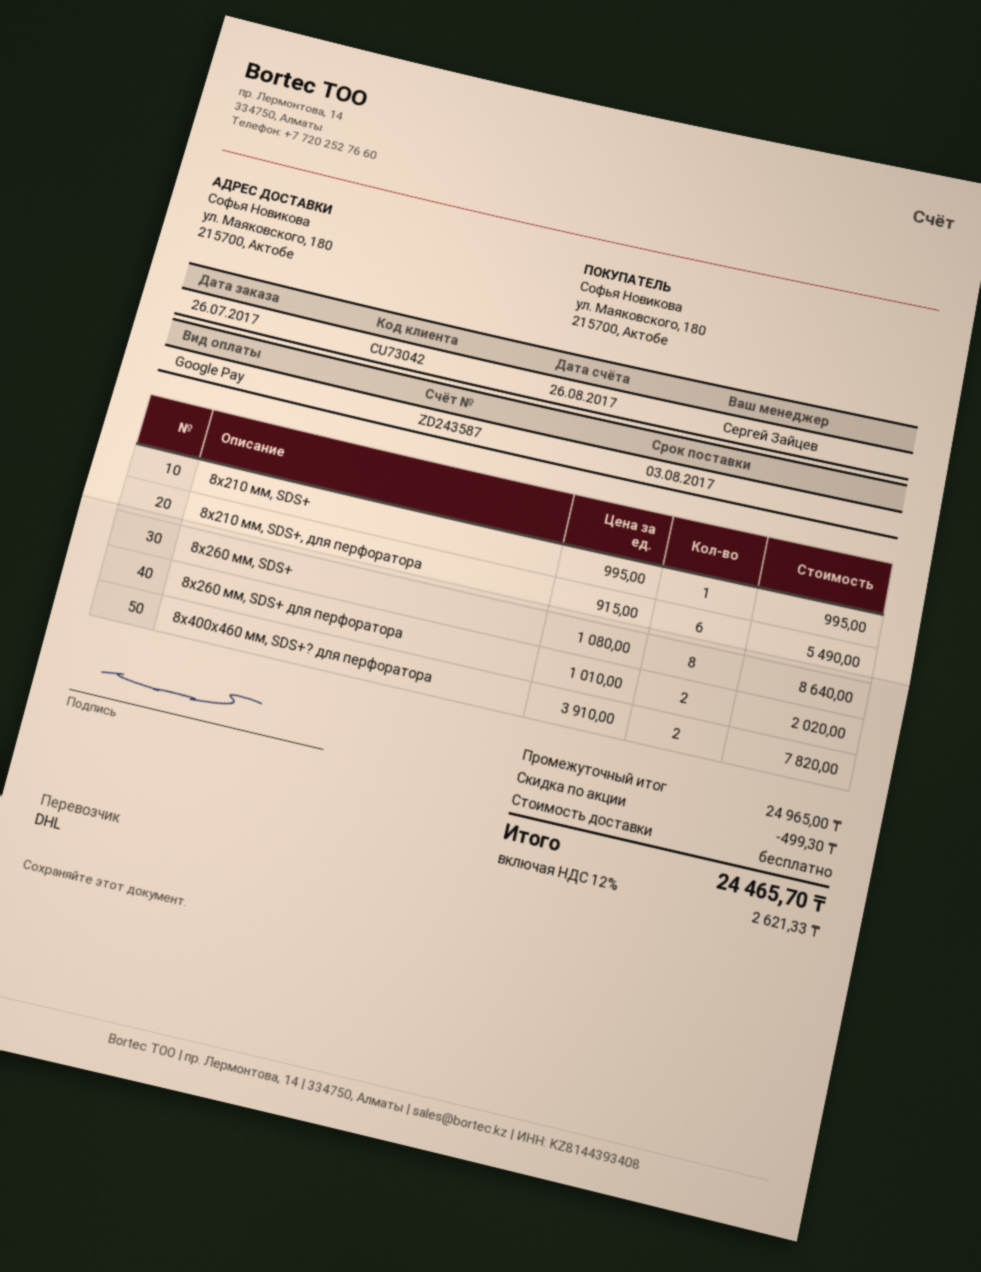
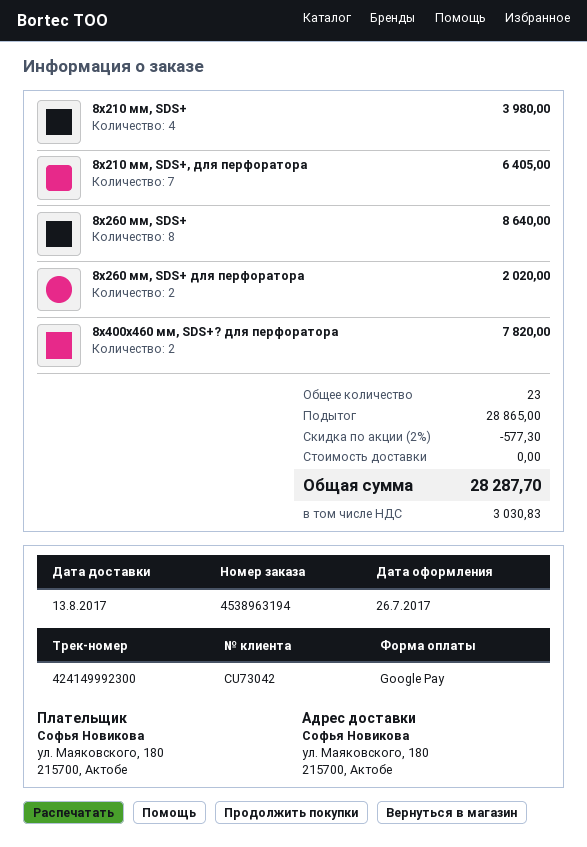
delivery date: 2017-08-03 -> 2017-08-13
8x210 мм, SDS+: 1 for 995.00 -> 4 for 3980.00
8x210 мм, SDS+, для перфоратора: 6 for 5490.00 -> 7 for 6405.00
subtotal: 24965.00 -> 28865.00
discount: 499.30 -> 577.30
tax: 2621.33 -> 3030.83
total: 24465.70 -> 28287.70

